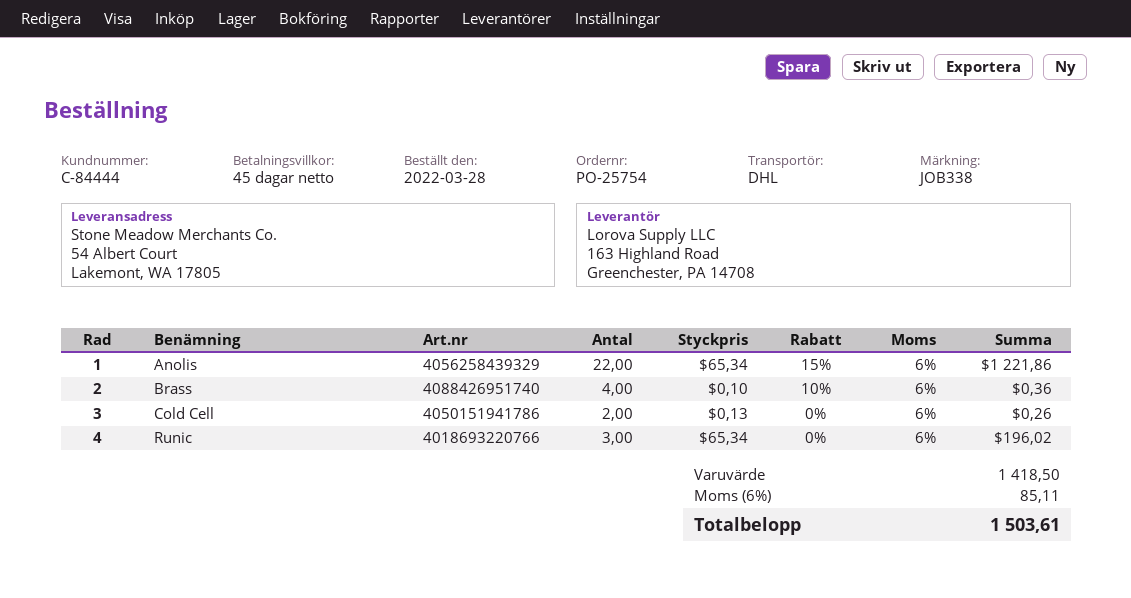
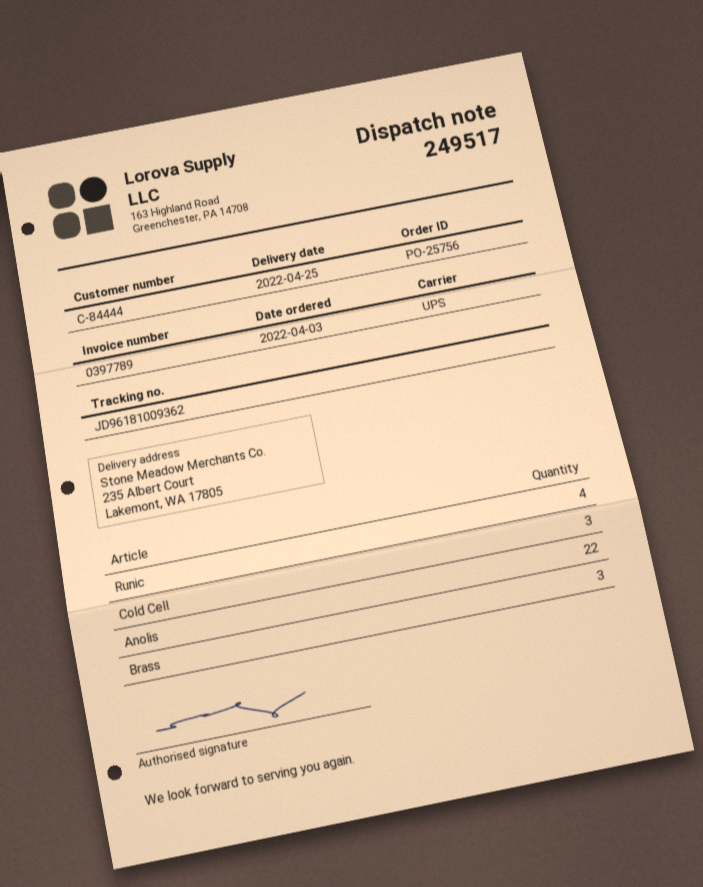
order number: PO-25754 -> PO-25756
order date: 2022-03-28 -> 2022-04-03
shipping method: DHL -> UPS
ship to: 54 Albert Court, Lakemont, WA 17805 -> 235 Albert Court, Lakemont, WA 17805
Brass: 4 -> 3
Cold Cell: 2 -> 3
Runic: 3 -> 4

